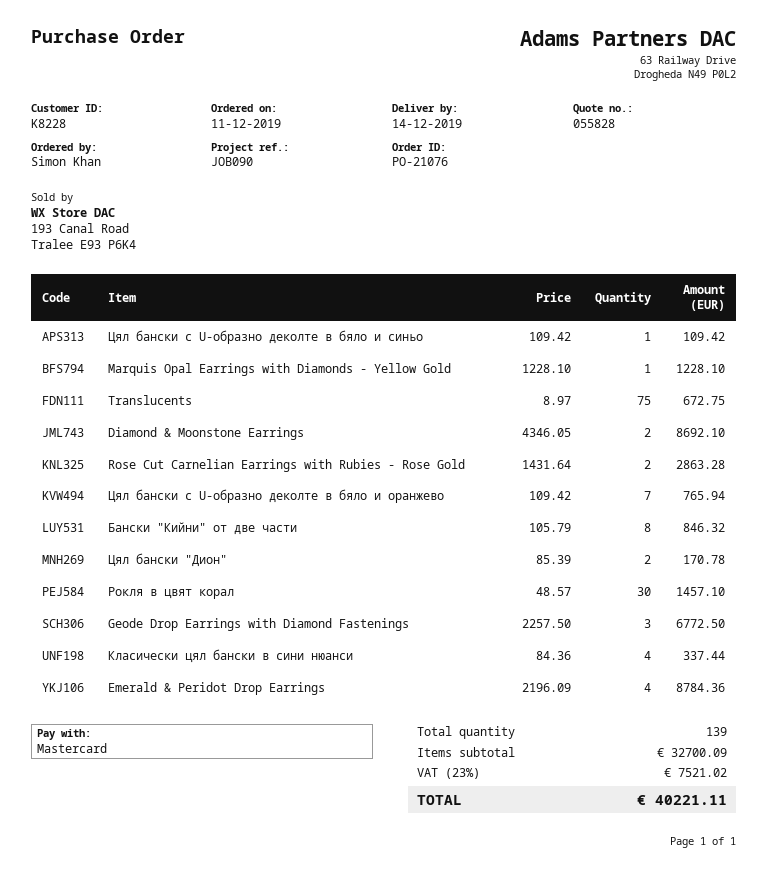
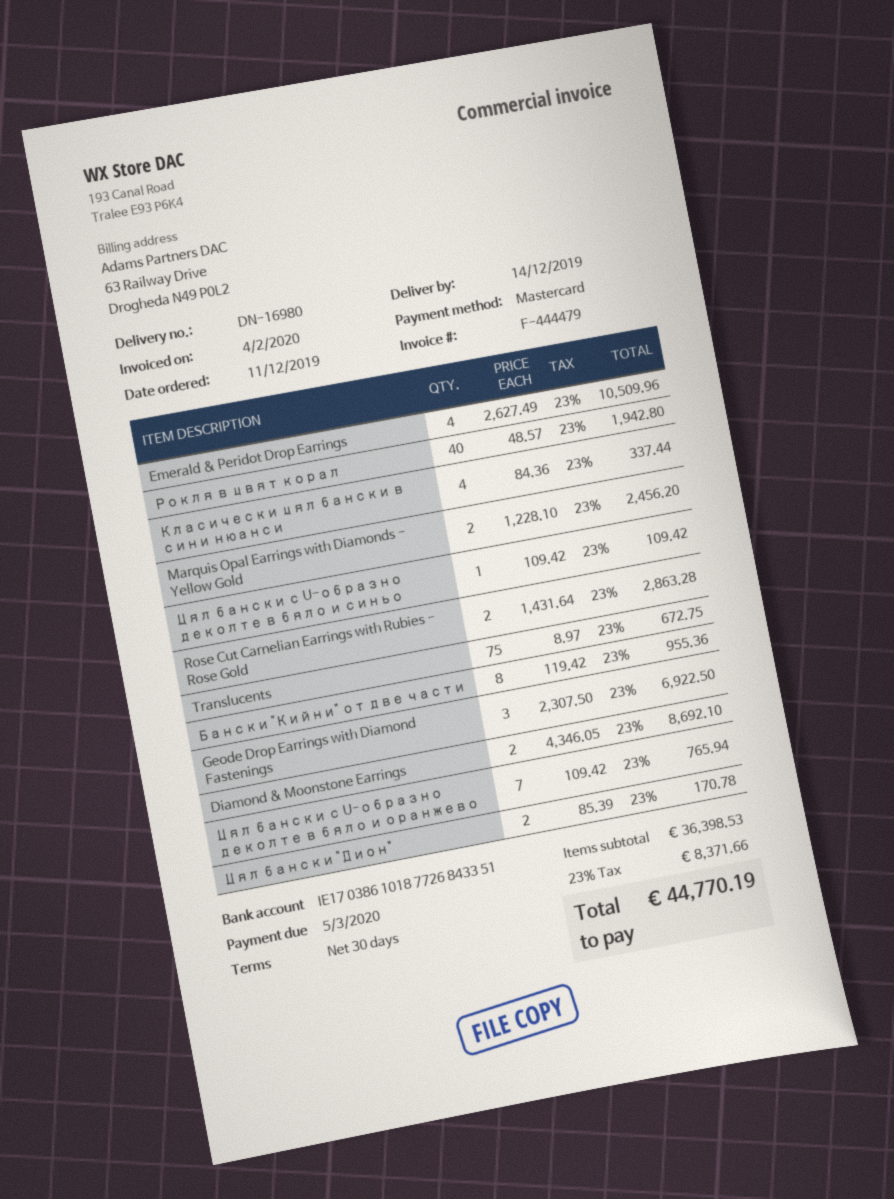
Marquis Opal Earrings with Diamonds - Yellow Gold: 1 x 1228.10 = 1228.10 -> 2 x 1228.10 = 2456.20
Бански "Кийни" от две части: 8 x 105.79 = 846.32 -> 8 x 119.42 = 955.36
Рокля в цвят корал: 30 x 48.57 = 1457.10 -> 40 x 48.57 = 1942.80
Geode Drop Earrings with Diamond Fastenings: 3 x 2257.50 = 6772.50 -> 3 x 2307.50 = 6922.50
Emerald & Peridot Drop Earrings: 4 x 2196.09 = 8784.36 -> 4 x 2627.49 = 10509.96
subtotal: 32700.09 -> 36398.53
tax: 23% = 7521.02 -> 23% = 8371.66
total: 40221.11 -> 44770.19

